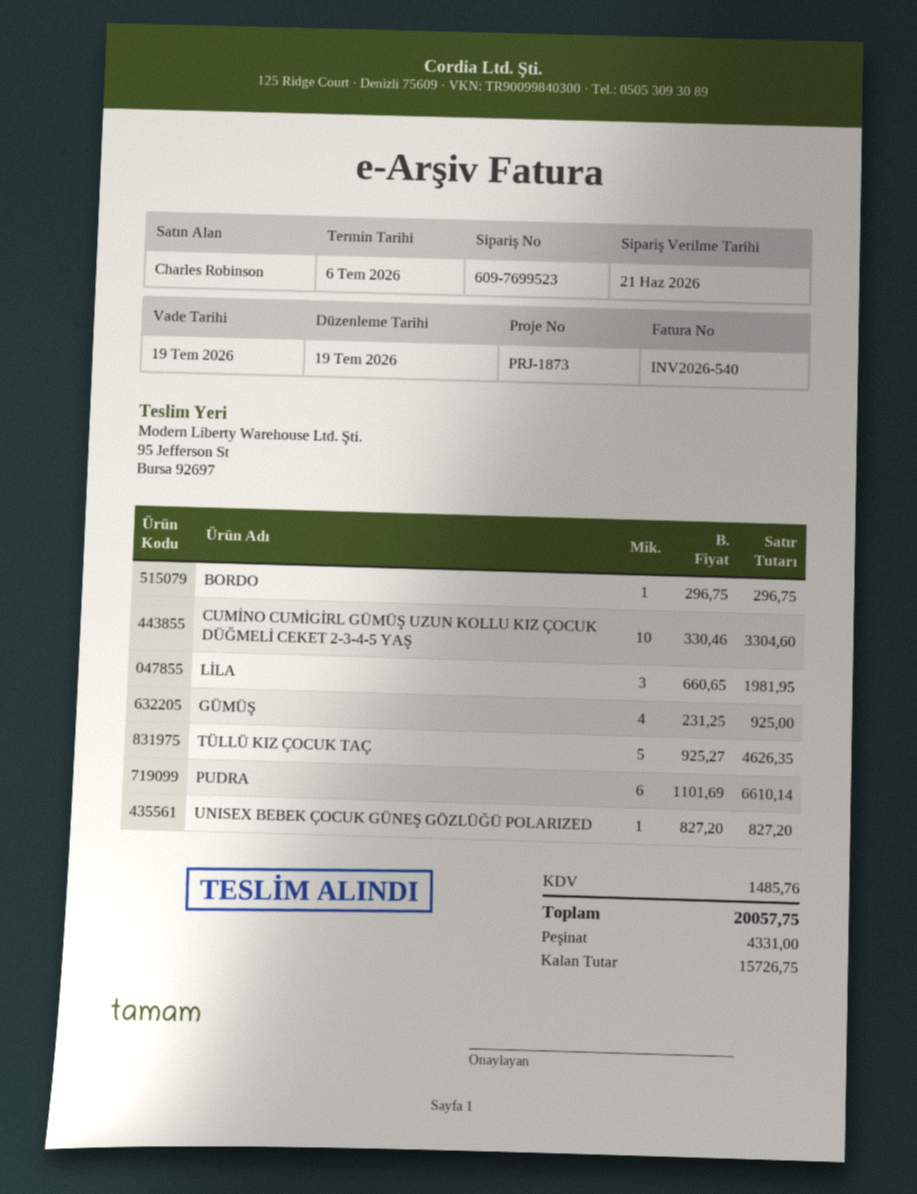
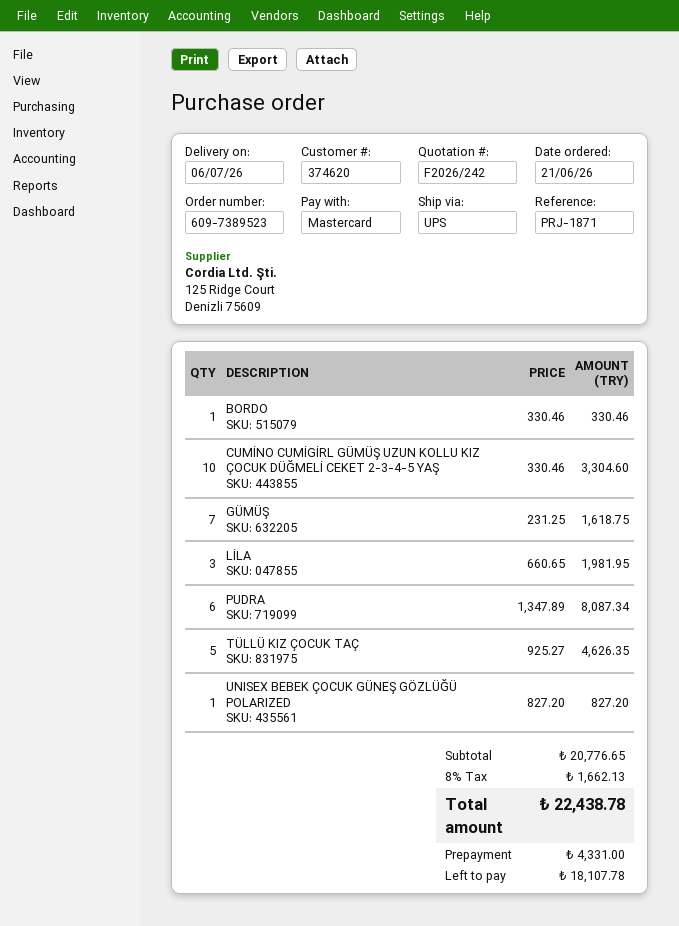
order number: 609-7699523 -> 609-7389523
reference: PRJ-1873 -> PRJ-1871
BORDO: 1 x 296.75 = 296.75 -> 1 x 330.46 = 330.46
GÜMÜŞ: 4 x 231.25 = 925.00 -> 7 x 231.25 = 1618.75
PUDRA: 6 x 1101.69 = 6610.14 -> 6 x 1347.89 = 8087.34
tax: 1485.76 -> 1662.13
total: 20057.75 -> 22438.78
balance: 15726.75 -> 18107.78

